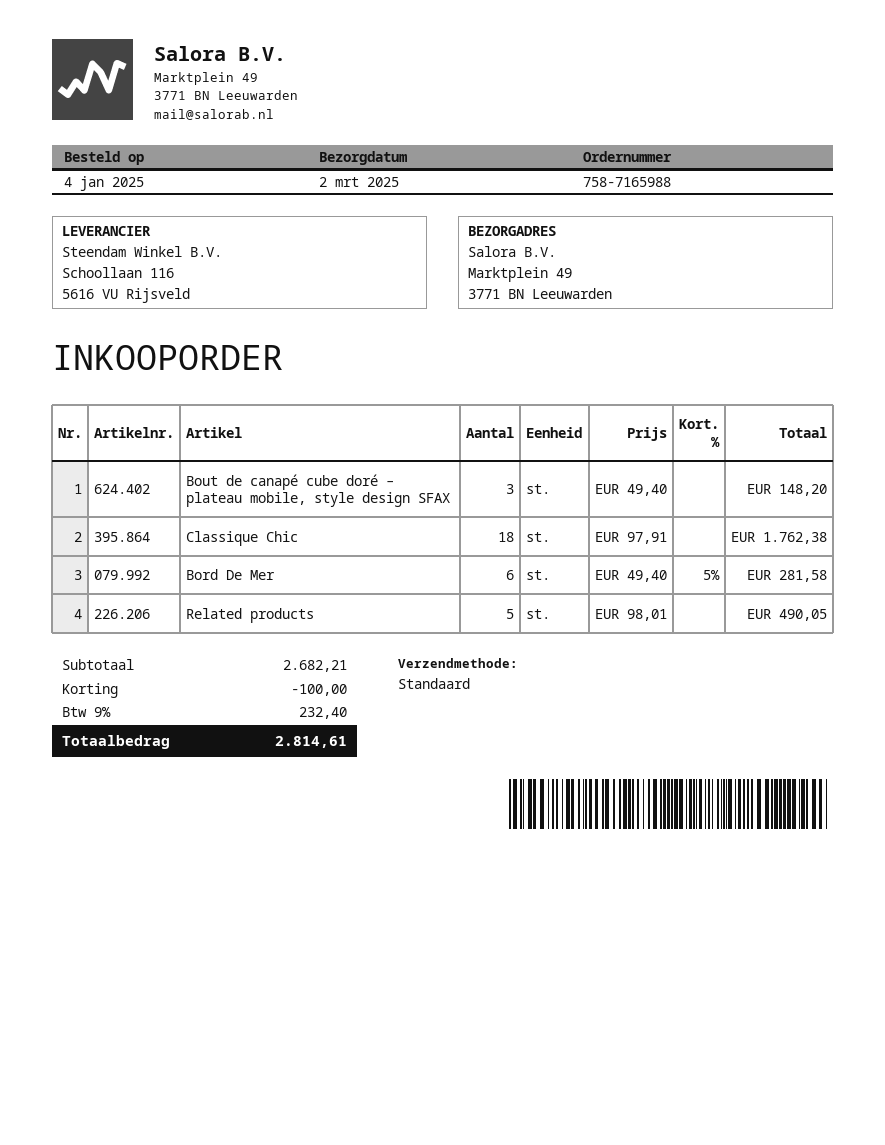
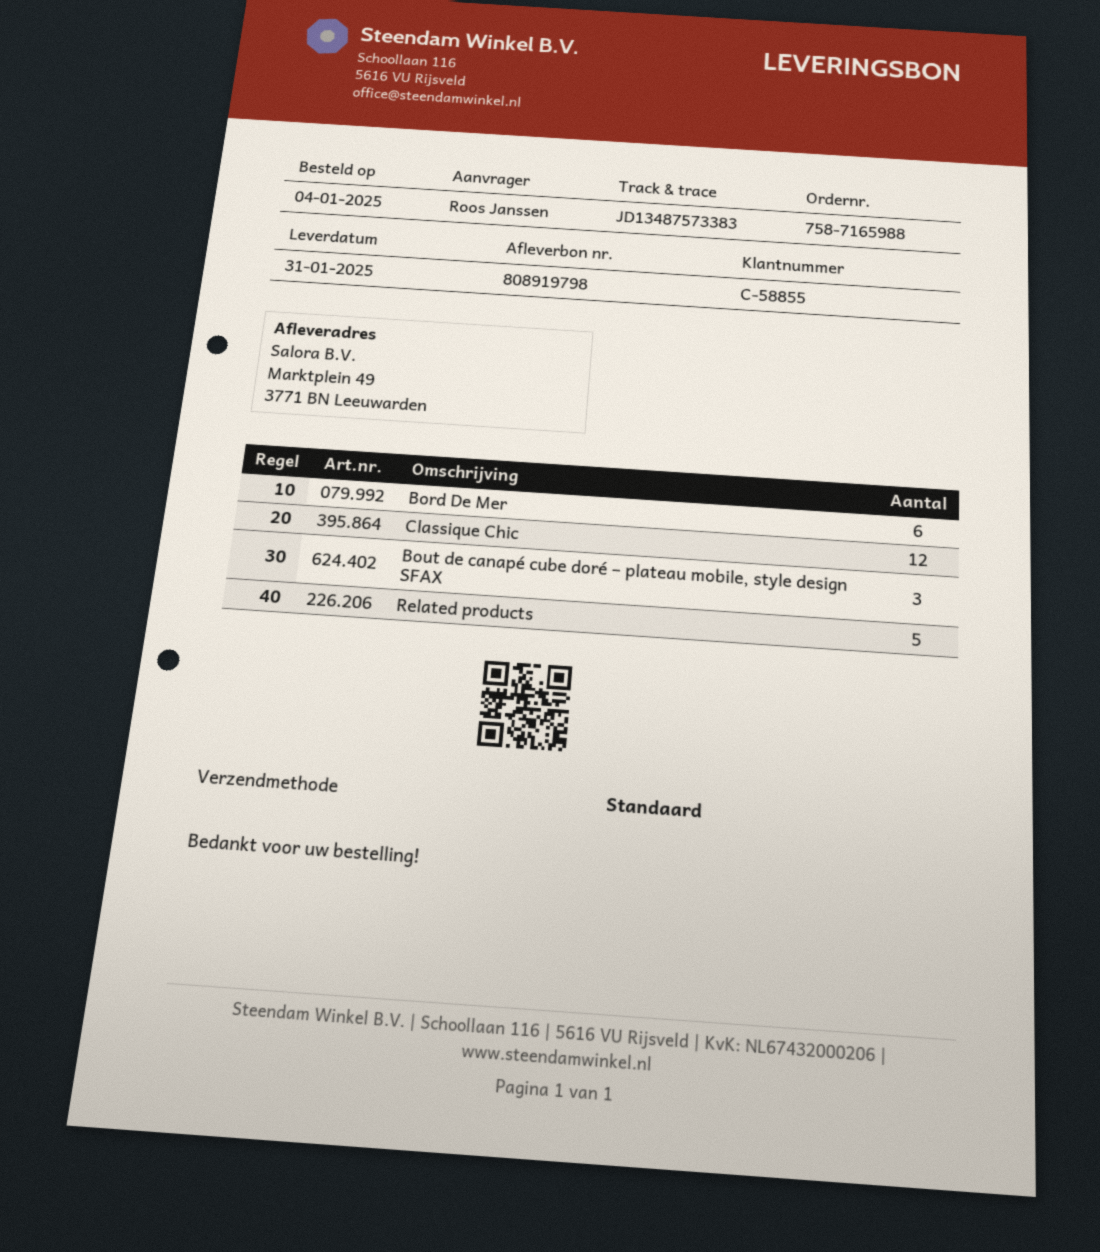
delivery date: 2025-03-02 -> 2025-01-31
Classique Chic: 18 -> 12

